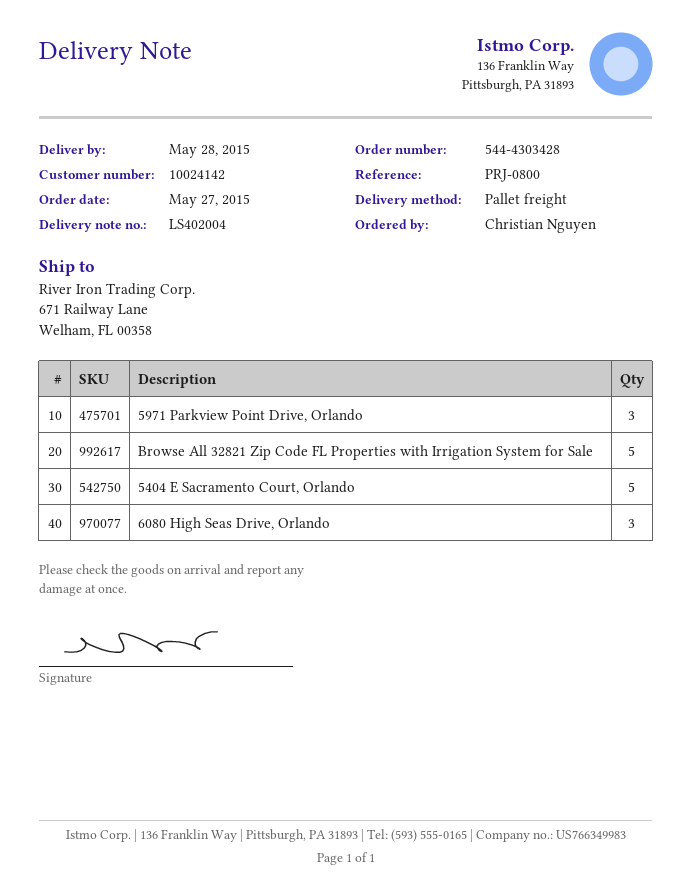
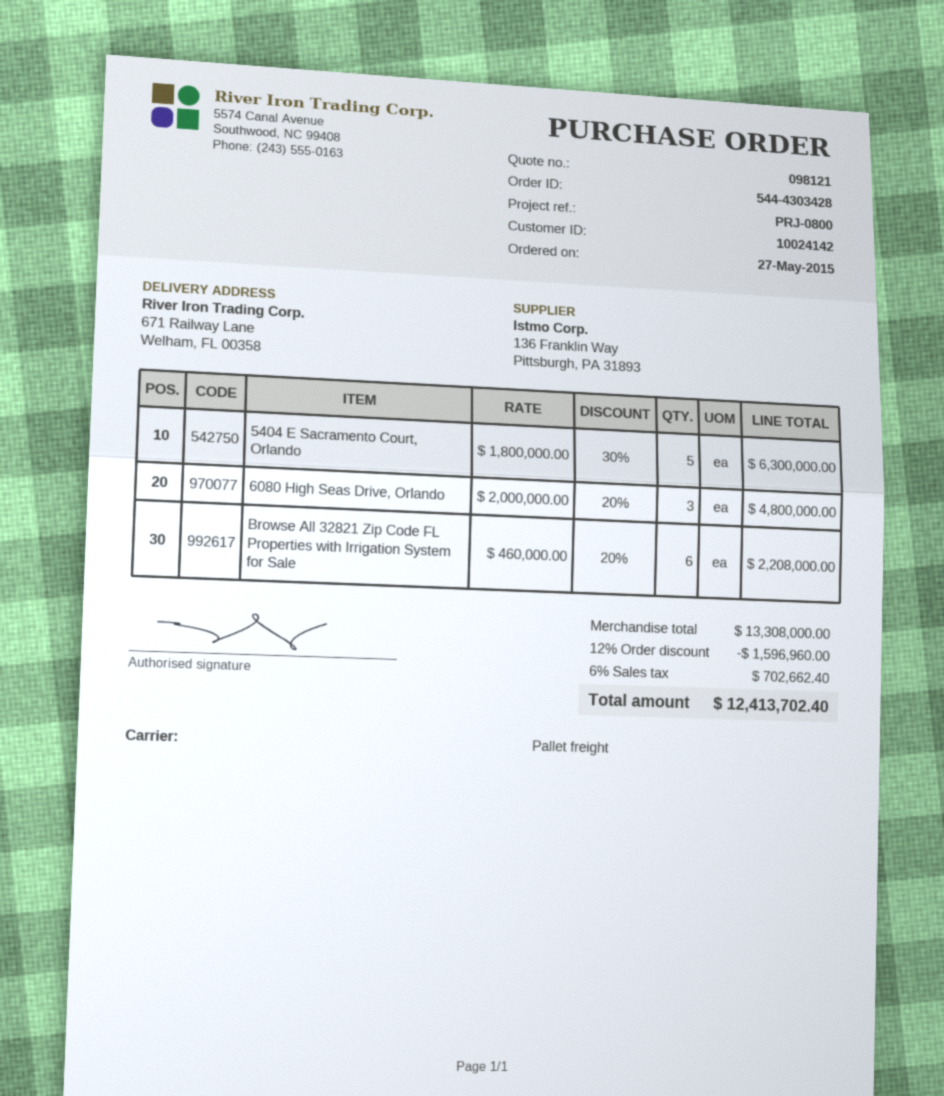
5971 Parkview Point Drive, Orlando: 3 -> none
Browse All 32821 Zip Code FL Properties with Irrigation System for Sale: 5 -> 6

